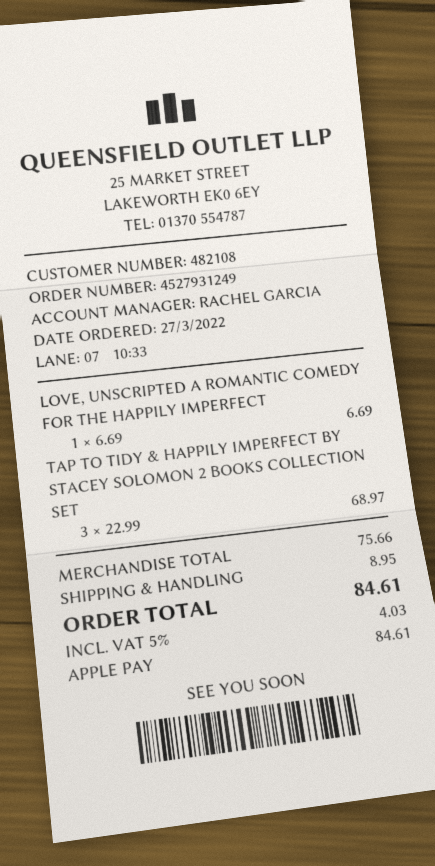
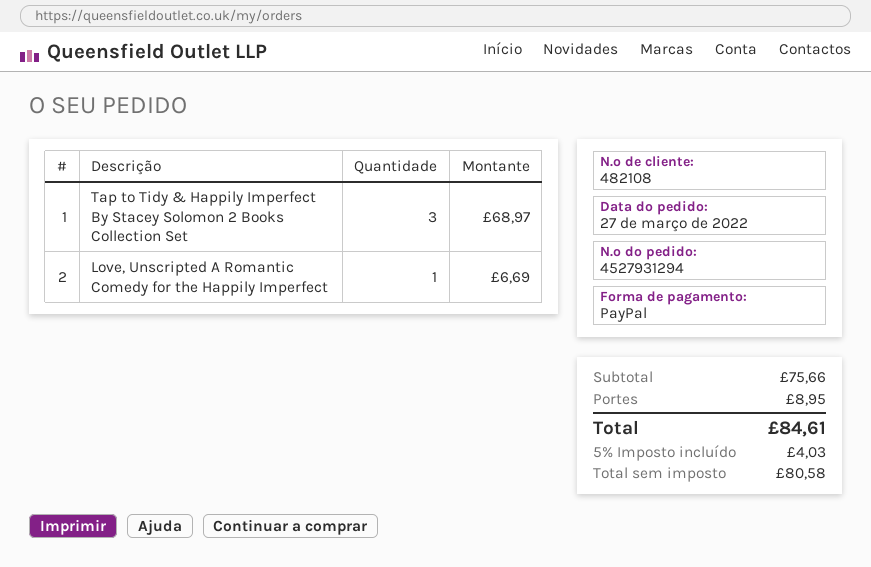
order number: 4527931249 -> 4527931294
payment method: Apple Pay -> PayPal

